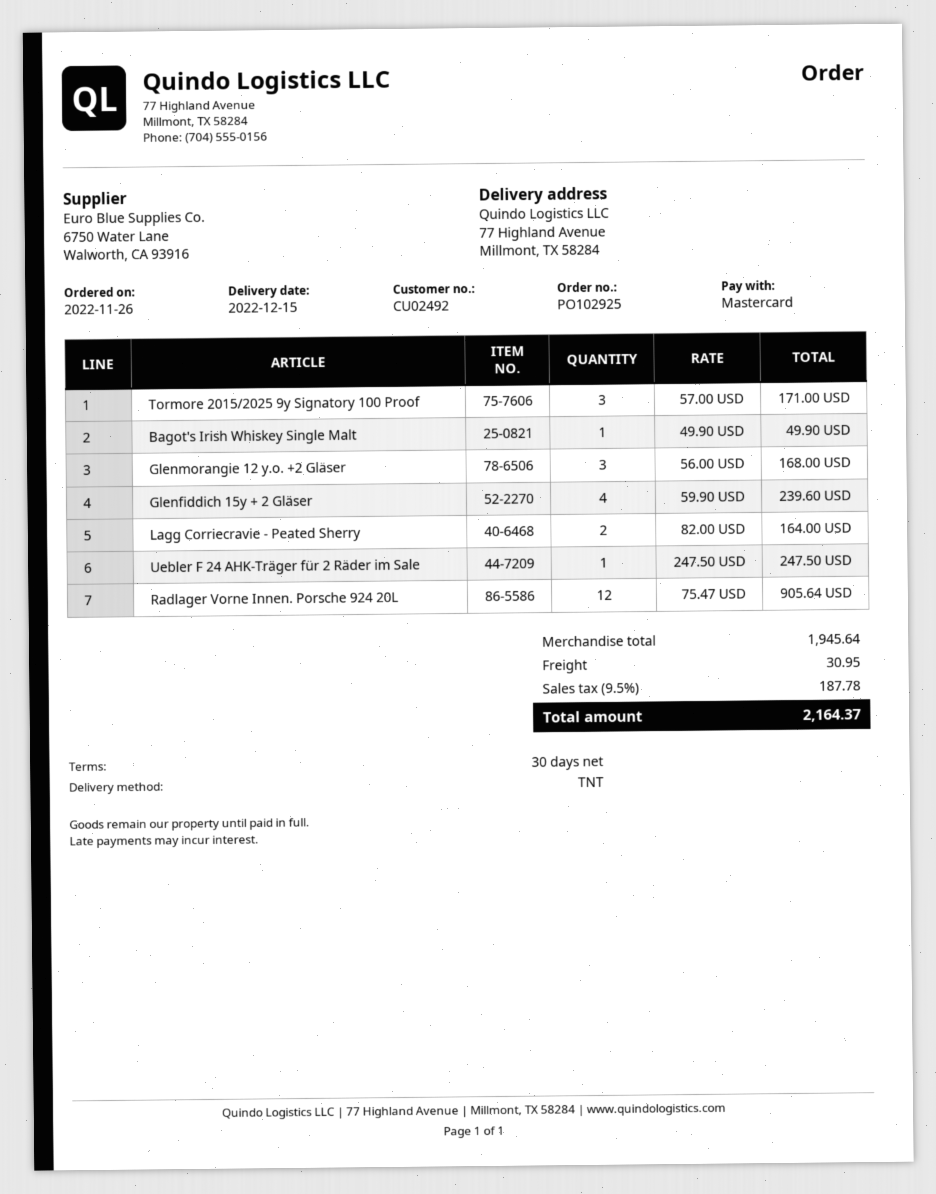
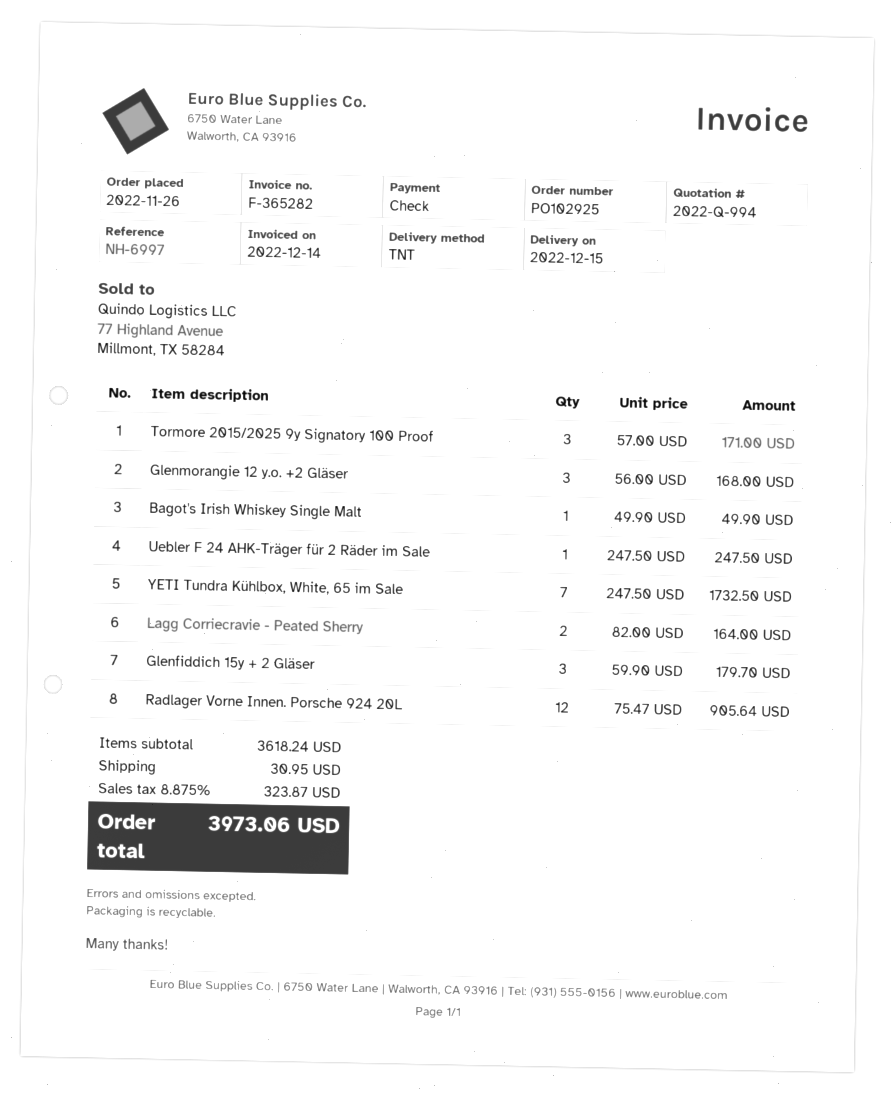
payment method: Mastercard -> cheque
Glenfiddich 15y + 2 Gläser: 4 x 59.90 = 239.60 -> 3 x 59.90 = 179.70
YETI Tundra Kühlbox, White, 65 im Sale: none -> 7 x 247.50 = 1732.50
subtotal: 1945.64 -> 3618.24
tax: 9.5% = 187.78 -> 8.875% = 323.87
total: 2164.37 -> 3973.06

